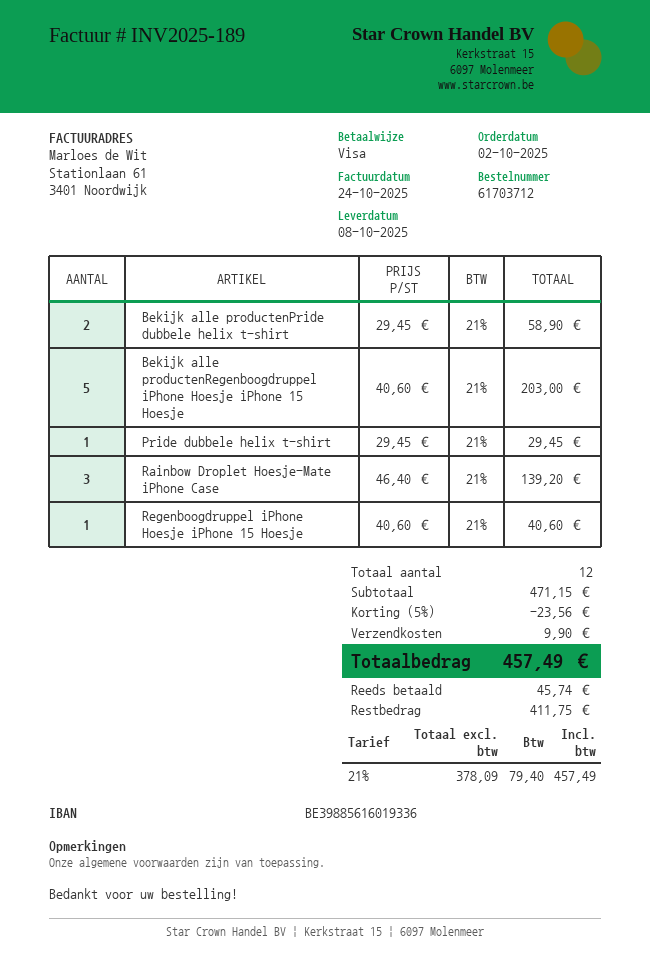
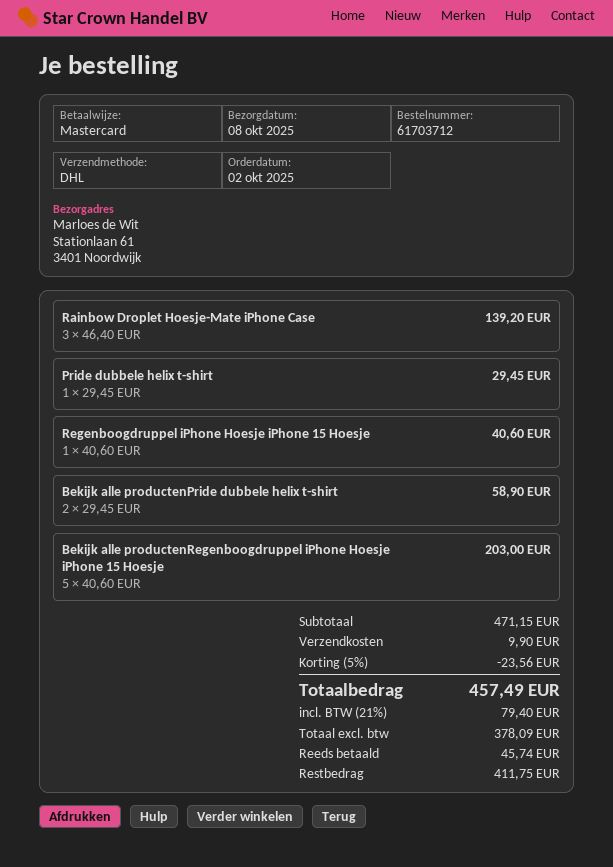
payment method: Visa -> Mastercard

